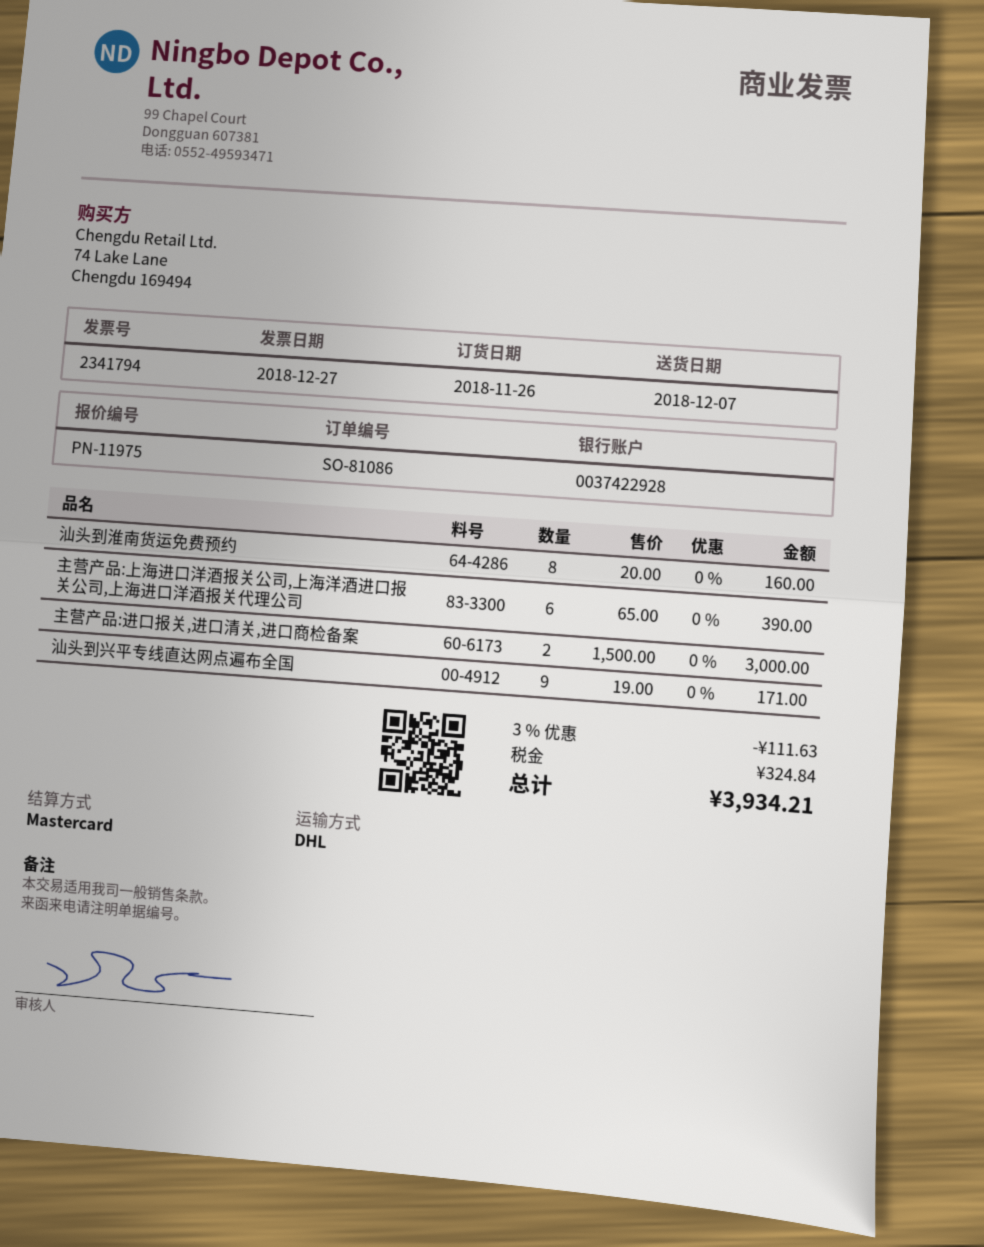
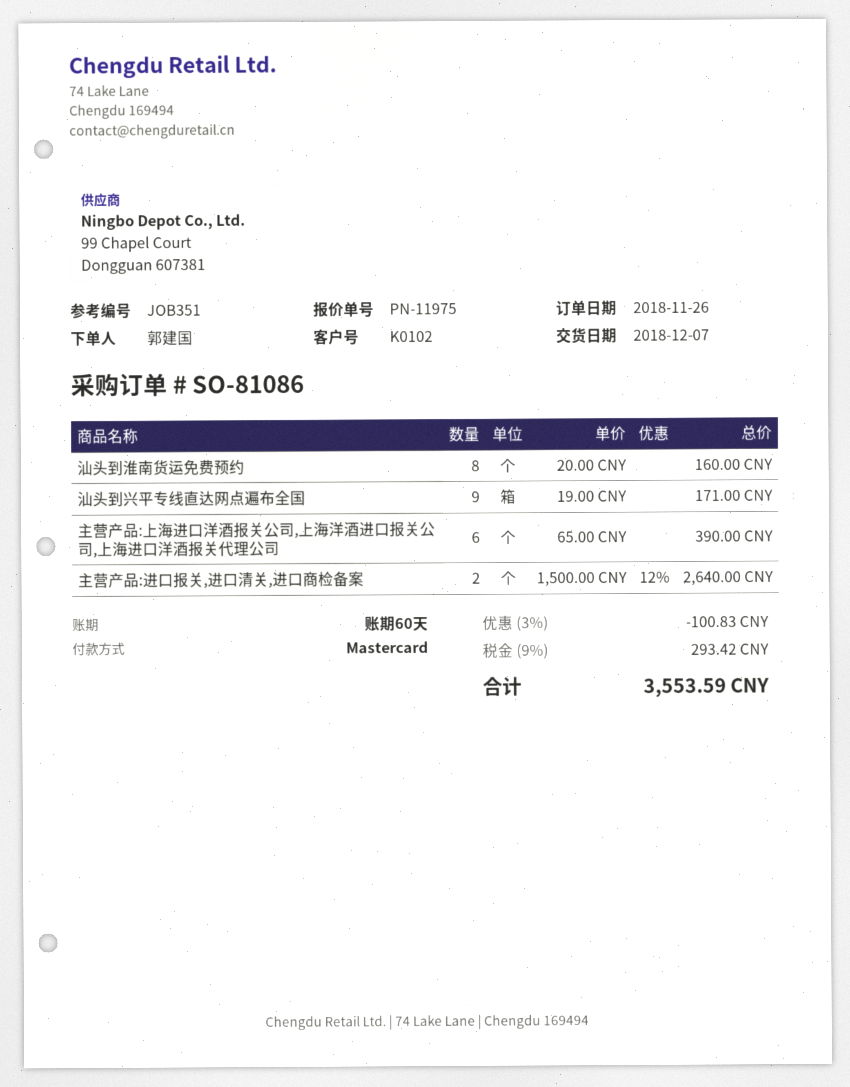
主营产品:进口报关,进口清关,进口商检备案: 2 x 1500.00 = 3000.00 -> 2 x 1500.00 - 12% = 2640.00
discount: 3% = 111.63 -> 3% = 100.83
tax: 324.84 -> 293.42
total: 3934.21 -> 3553.59

